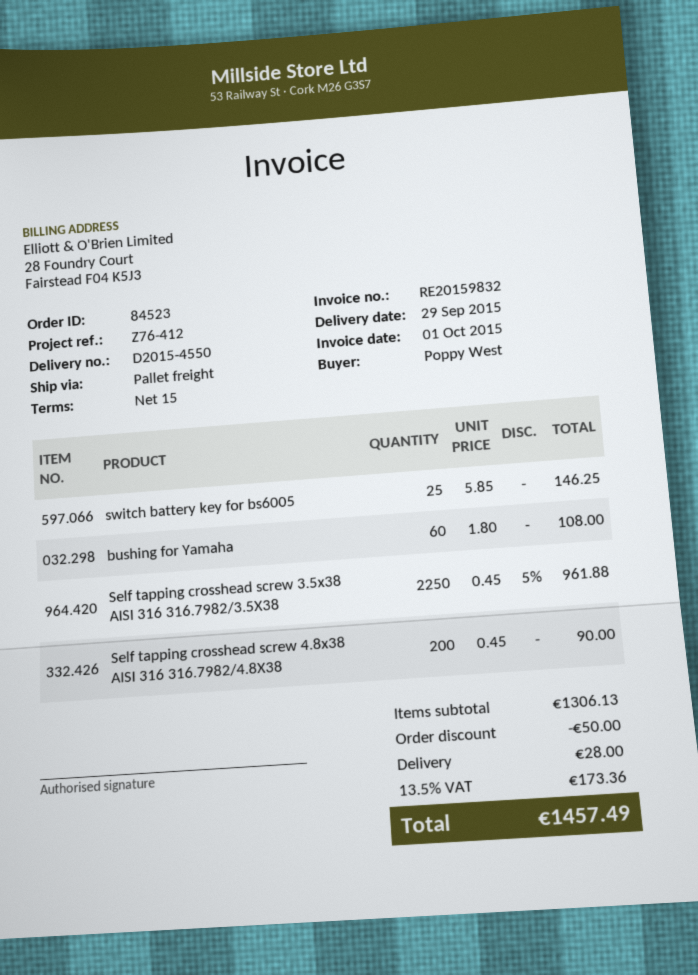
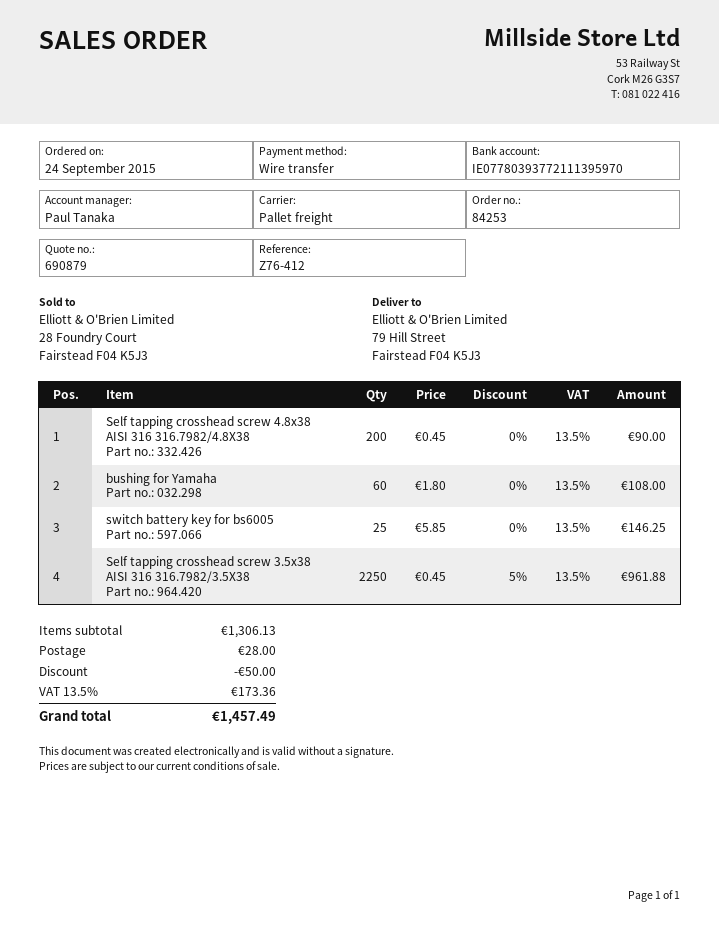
order number: 84523 -> 84253

